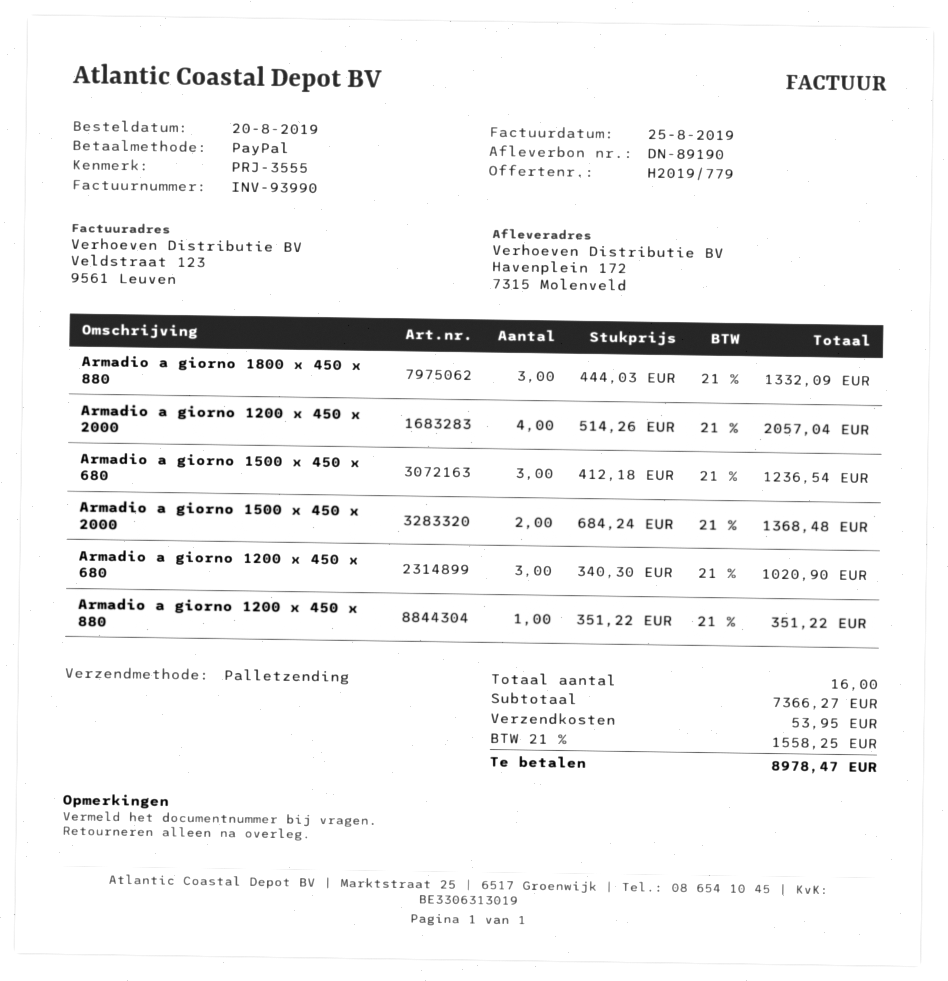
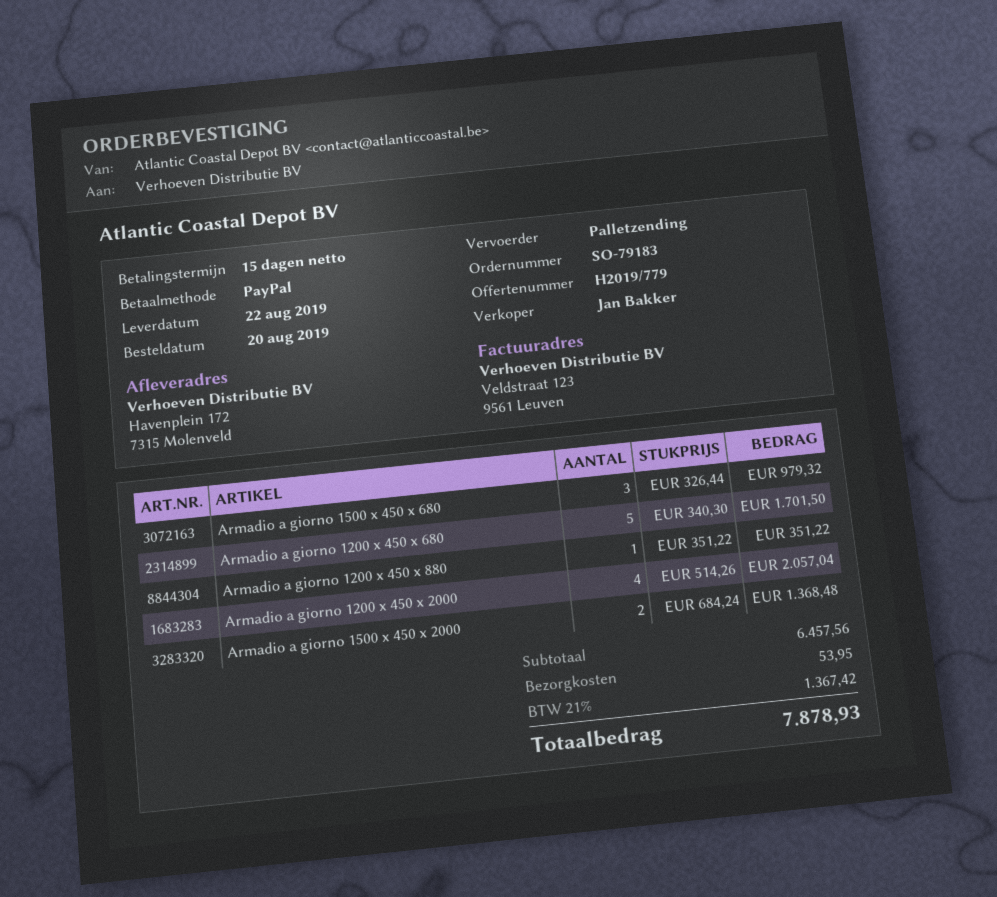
Armadio a giorno 1800 x 450 x 880: 3 x 444.03 = 1332.09 -> none
Armadio a giorno 1500 x 450 x 680: 3 x 412.18 = 1236.54 -> 3 x 326.44 = 979.32
Armadio a giorno 1200 x 450 x 680: 3 x 340.30 = 1020.90 -> 5 x 340.30 = 1701.50
subtotal: 7366.27 -> 6457.56
tax: 21% = 1558.25 -> 21% = 1367.42
total: 8978.47 -> 7878.93

